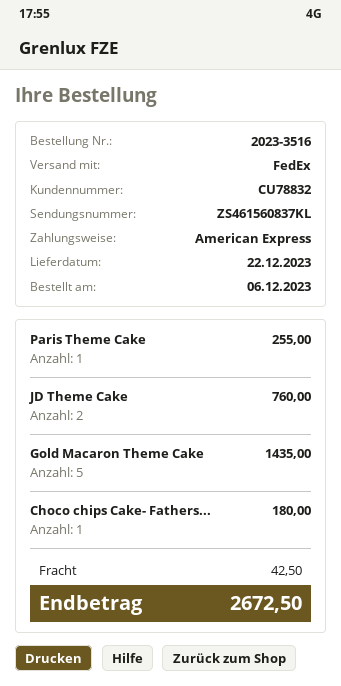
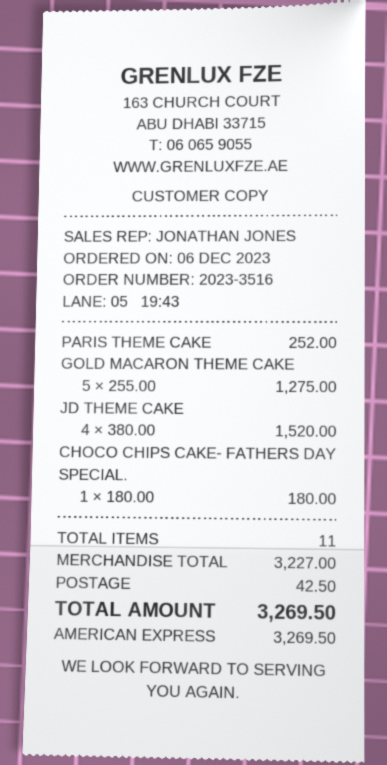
Paris Theme Cake: 1 for 255.00 -> 1 for 252.00
JD Theme Cake: 2 for 760.00 -> 4 for 1520.00
Gold Macaron Theme Cake: 5 for 1435.00 -> 5 for 1275.00
total: 2672.50 -> 3269.50

